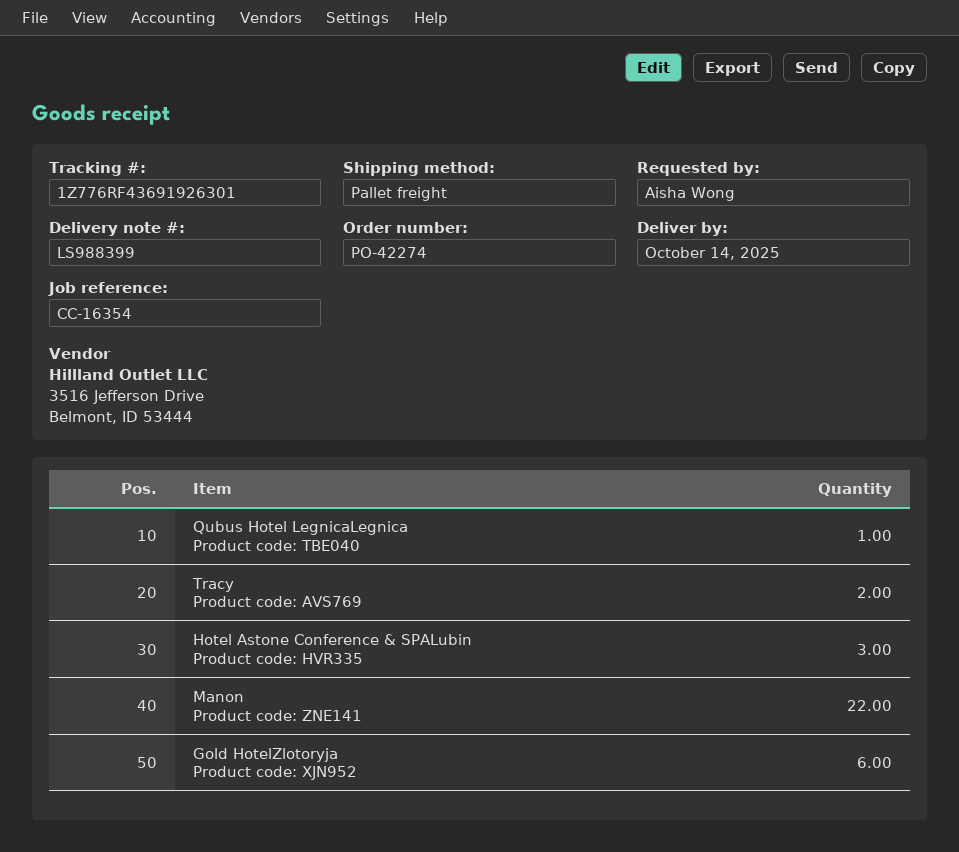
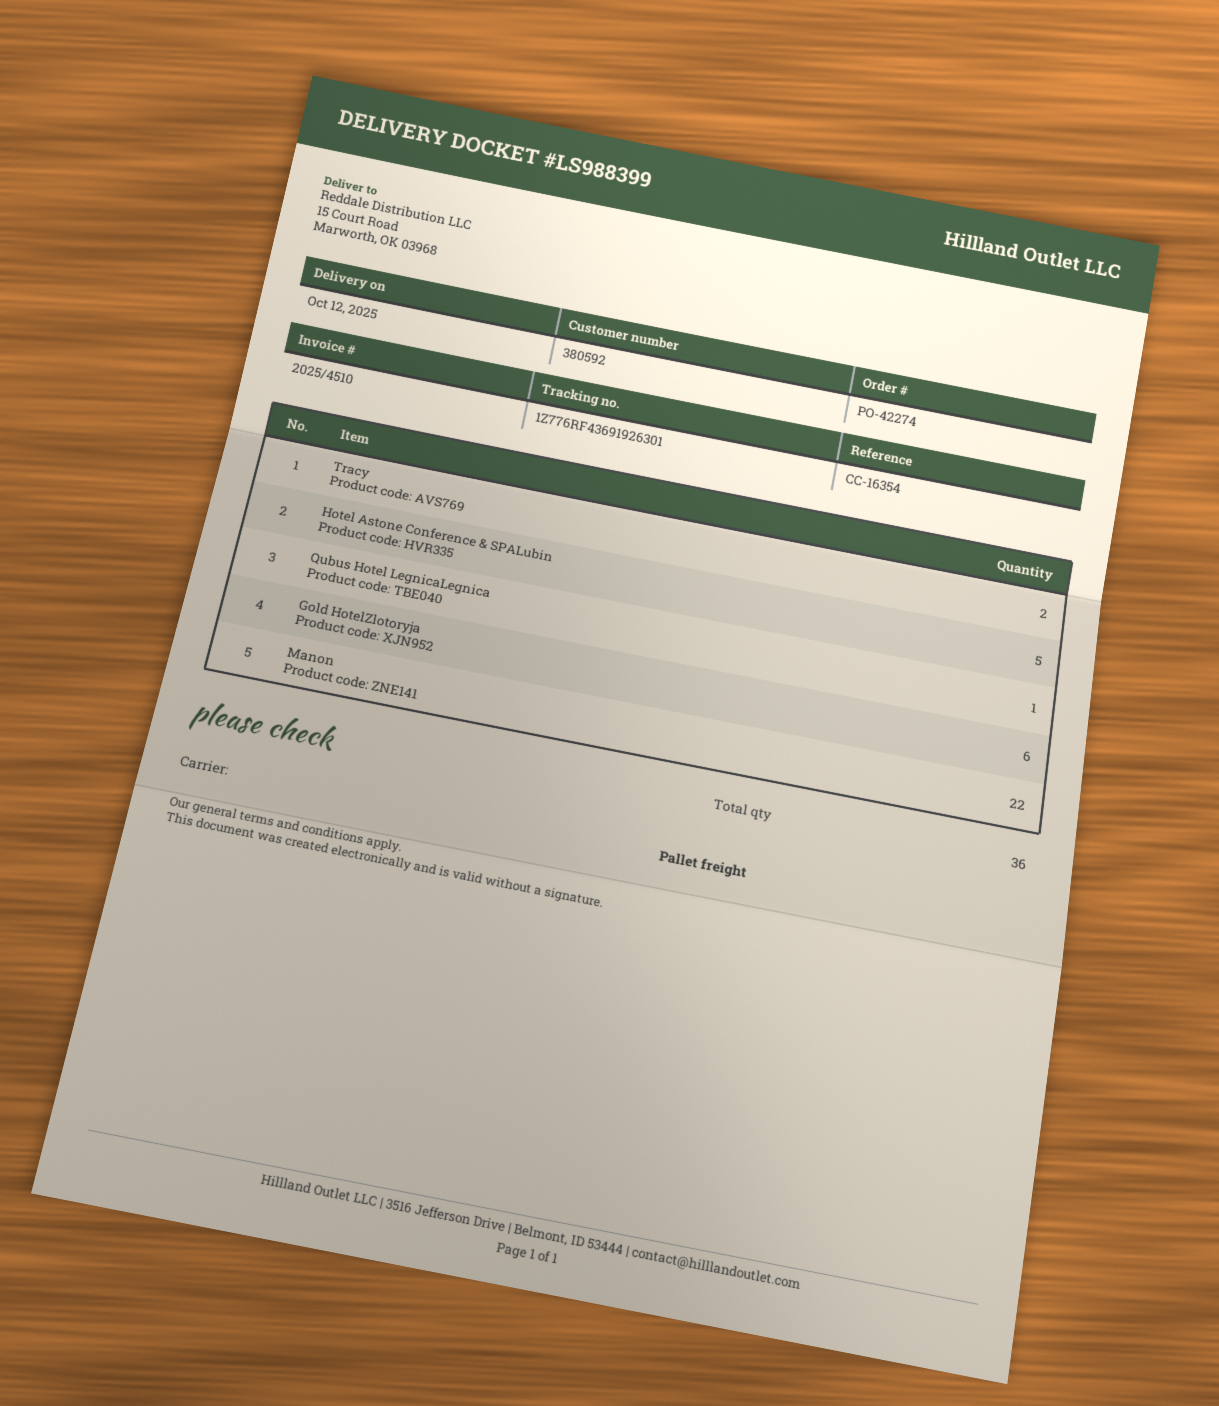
delivery date: 2025-10-14 -> 2025-10-12
Hotel Astone Conference & SPALubin: 3 -> 5

